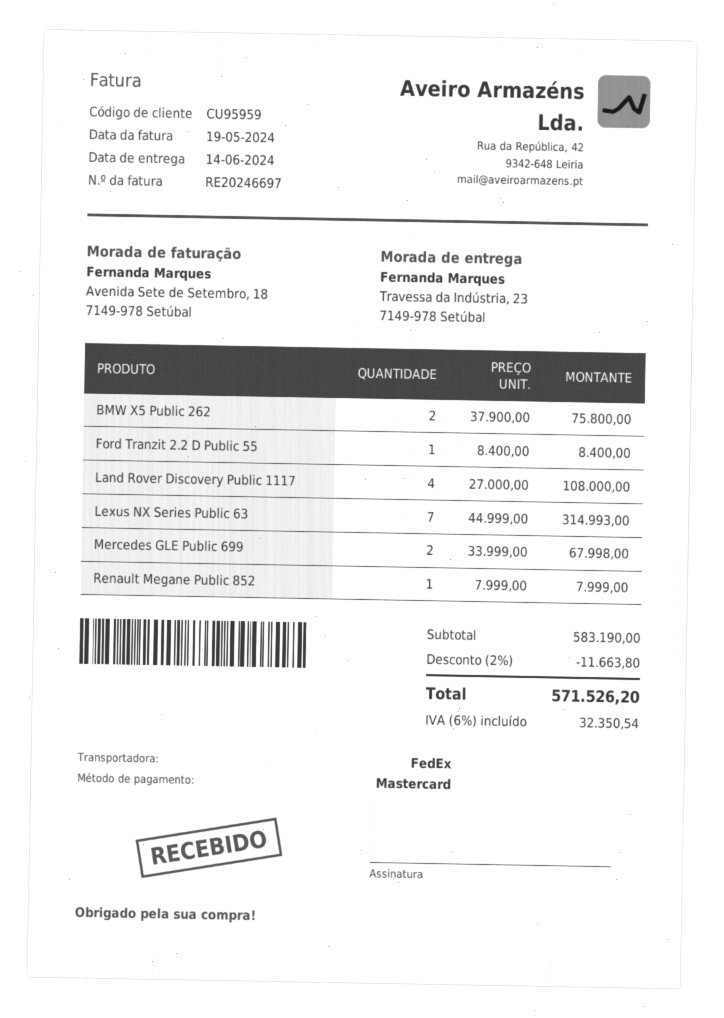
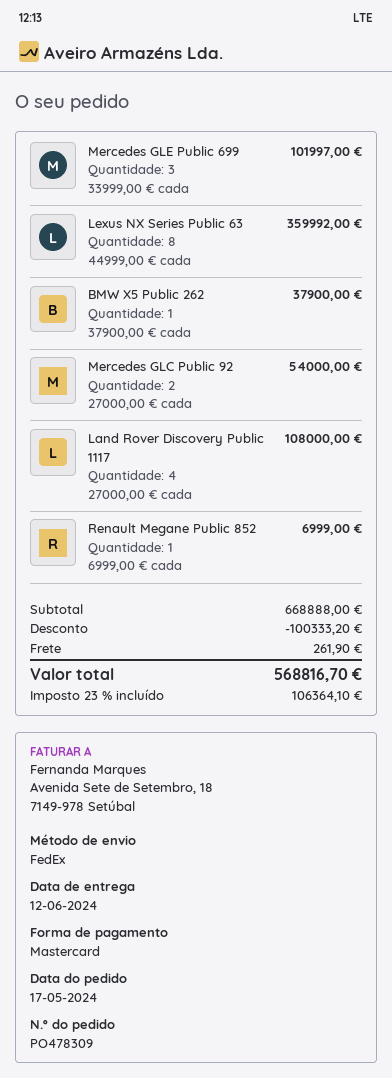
delivery date: 2024-06-14 -> 2024-06-12
BMW X5 Public 262: 2 x 37900.00 = 75800.00 -> 1 x 37900.00 = 37900.00
Ford Tranzit 2.2 D Public 55: 1 x 8400.00 = 8400.00 -> none
Lexus NX Series Public 63: 7 x 44999.00 = 314993.00 -> 8 x 44999.00 = 359992.00
Mercedes GLE Public 699: 2 x 33999.00 = 67998.00 -> 3 x 33999.00 = 101997.00
Renault Megane Public 852: 1 x 7999.00 = 7999.00 -> 1 x 6999.00 = 6999.00
Mercedes GLC Public 92: none -> 2 x 27000.00 = 54000.00
subtotal: 583190.00 -> 668888.00
discount: 11663.80 -> 100333.20
shipping: none -> 261.90
tax: 6% = 32350.54 -> 23% = 106364.10
total: 571526.20 -> 568816.70

